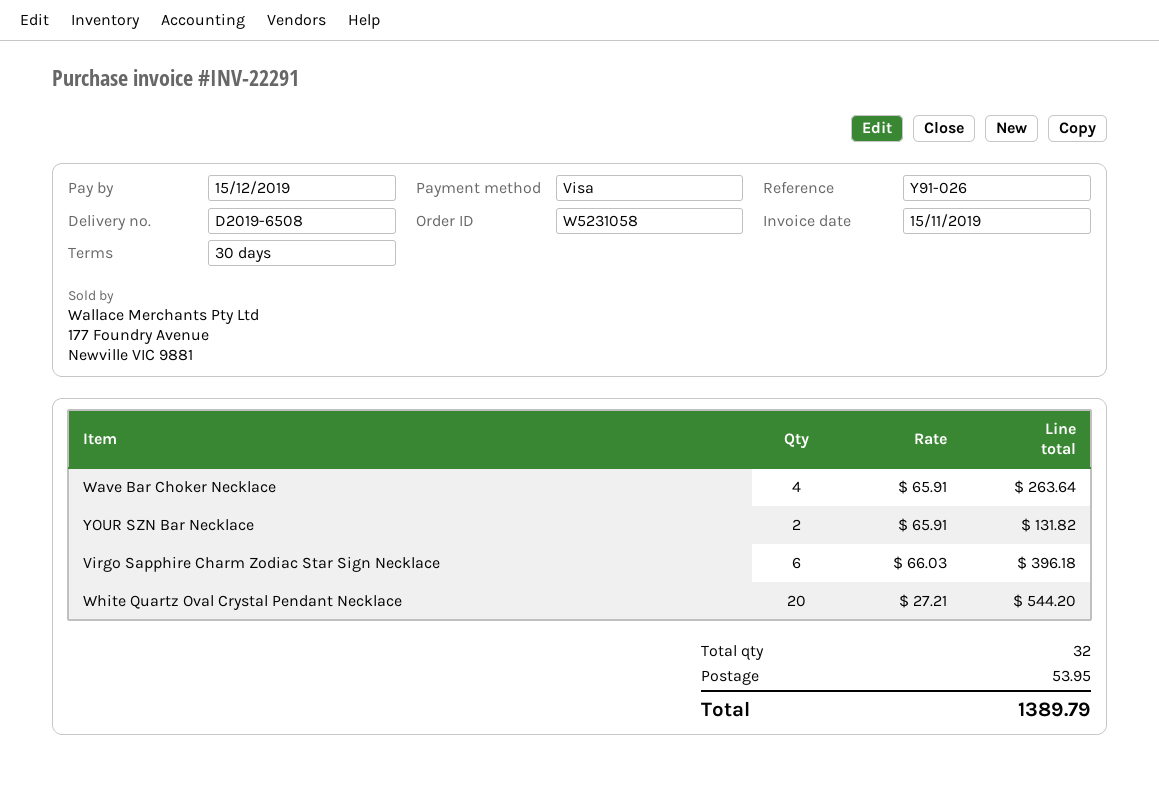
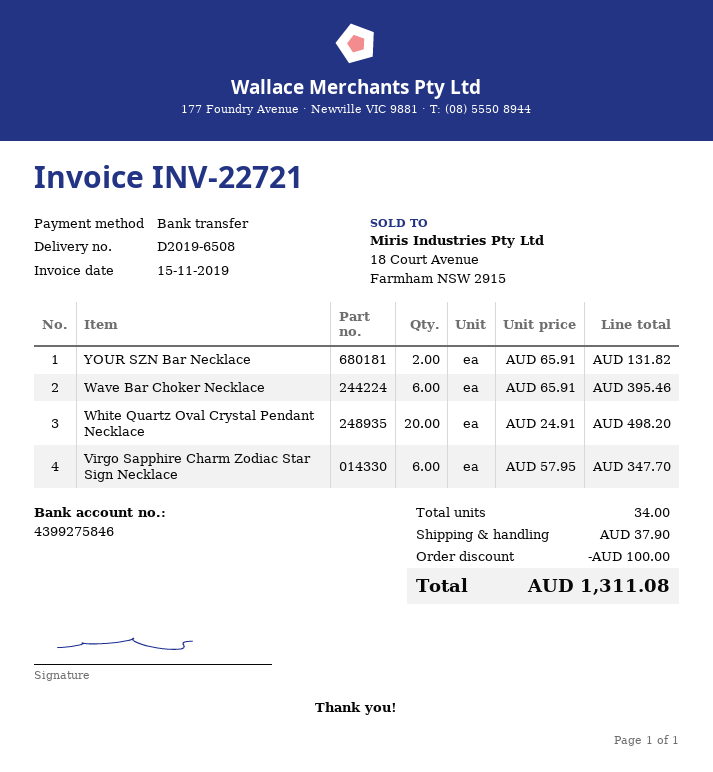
invoice number: INV-22291 -> INV-22721
payment method: Visa -> bank transfer
Wave Bar Choker Necklace: 4 x 65.91 = 263.64 -> 6 x 65.91 = 395.46
Virgo Sapphire Charm Zodiac Star Sign Necklace: 6 x 66.03 = 396.18 -> 6 x 57.95 = 347.70
White Quartz Oval Crystal Pendant Necklace: 20 x 27.21 = 544.20 -> 20 x 24.91 = 498.20
total quantity: 32 -> 34
discount: none -> 100.00
shipping: 53.95 -> 37.90
total: 1389.79 -> 1311.08

